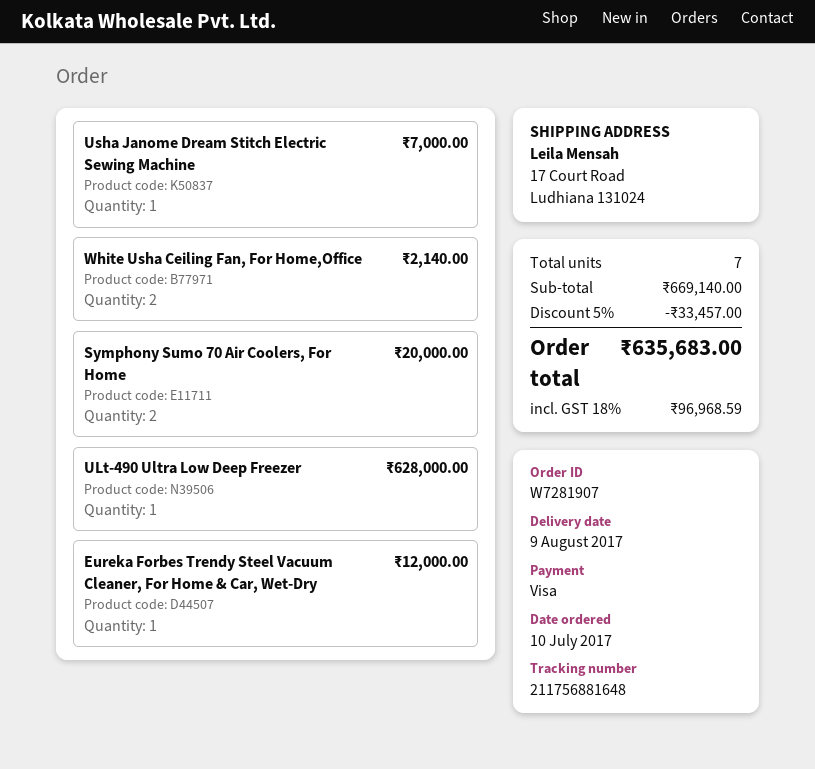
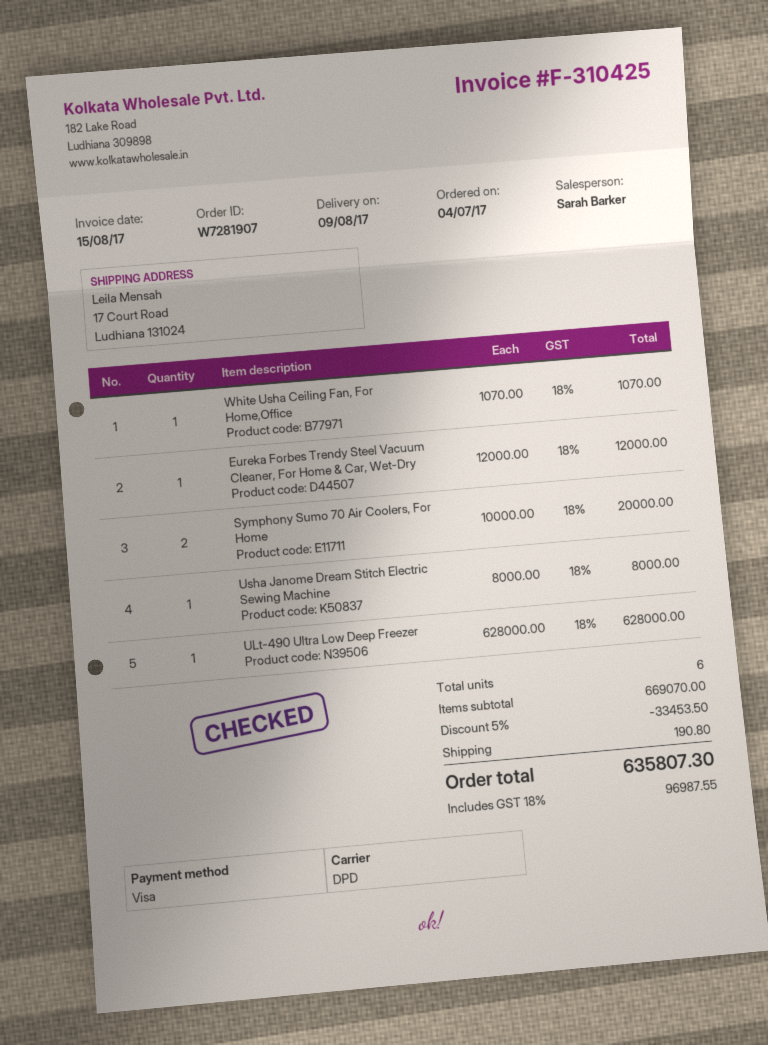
order date: 2017-07-10 -> 2017-07-04
Usha Janome Dream Stitch Electric Sewing Machine: 1 for 7000.00 -> 1 for 8000.00
White Usha Ceiling Fan, For Home,Office: 2 for 2140.00 -> 1 for 1070.00
total quantity: 7 -> 6
subtotal: 669140.00 -> 669070.00
discount: 5% = 33457.00 -> 5% = 33453.50
shipping: none -> 190.80
tax: 18% = 96968.59 -> 18% = 96987.55
total: 635683.00 -> 635807.30

